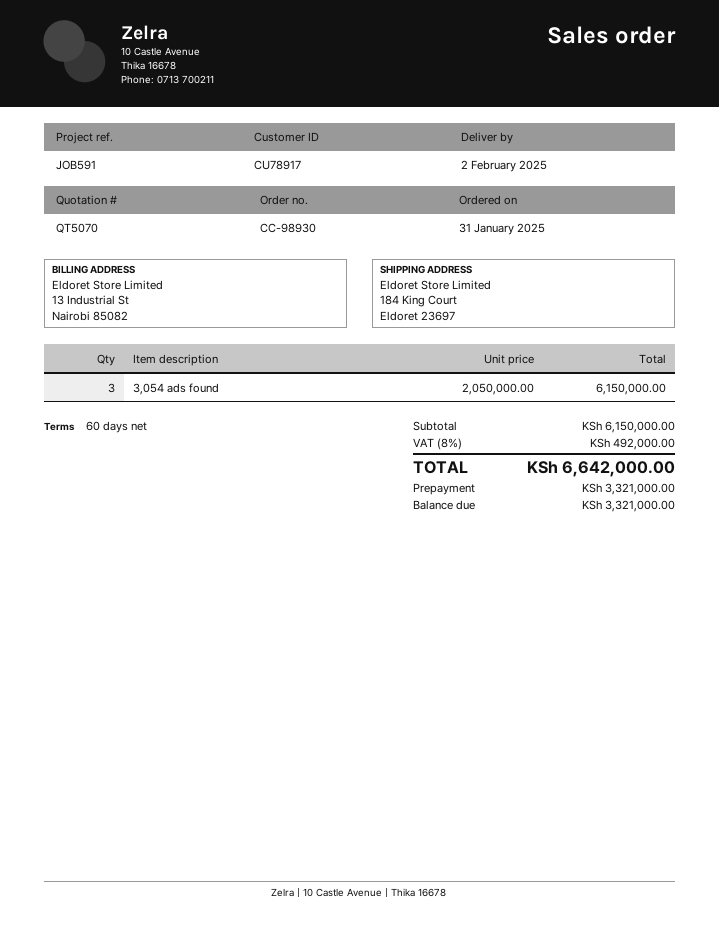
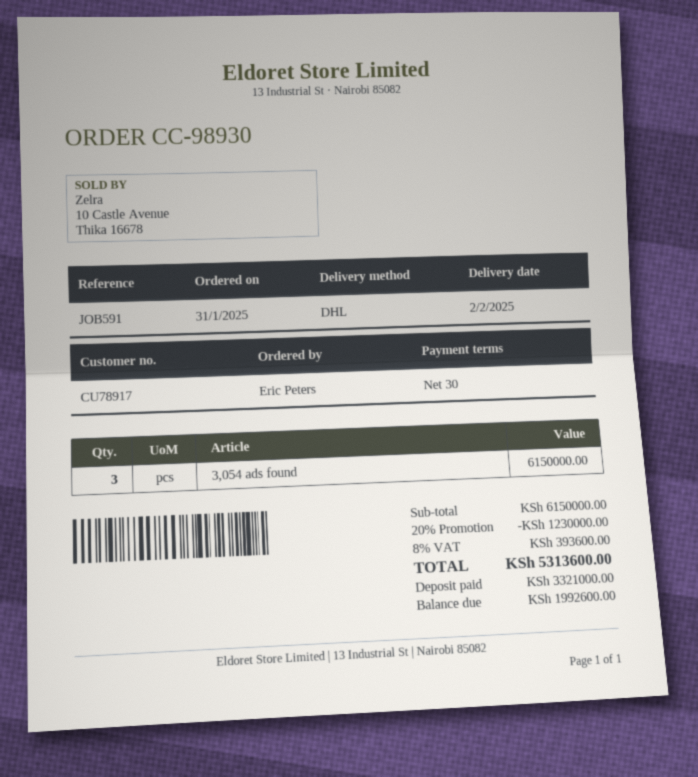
payment terms: 60 days -> 30 days
discount: none -> 20% = 1230000.00
tax: 8% = 492000.00 -> 8% = 393600.00
total: 6642000.00 -> 5313600.00
balance: 3321000.00 -> 1992600.00

